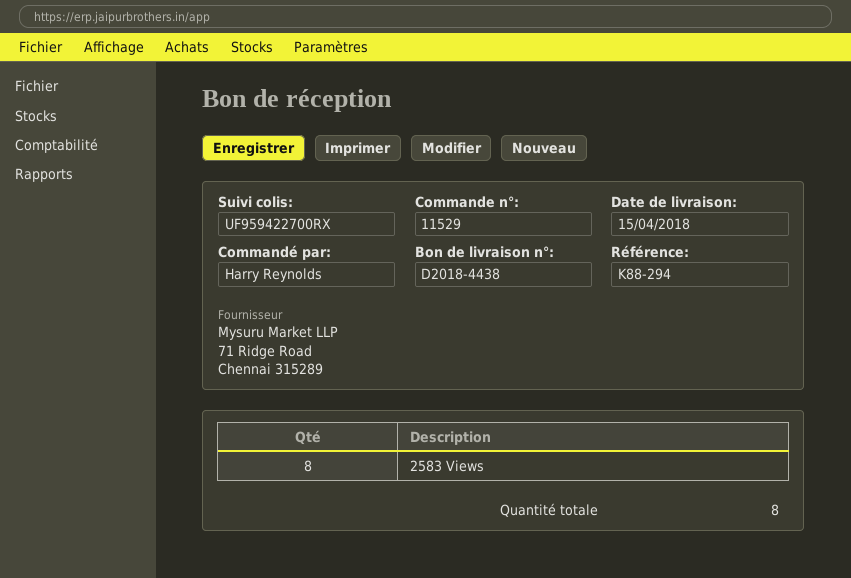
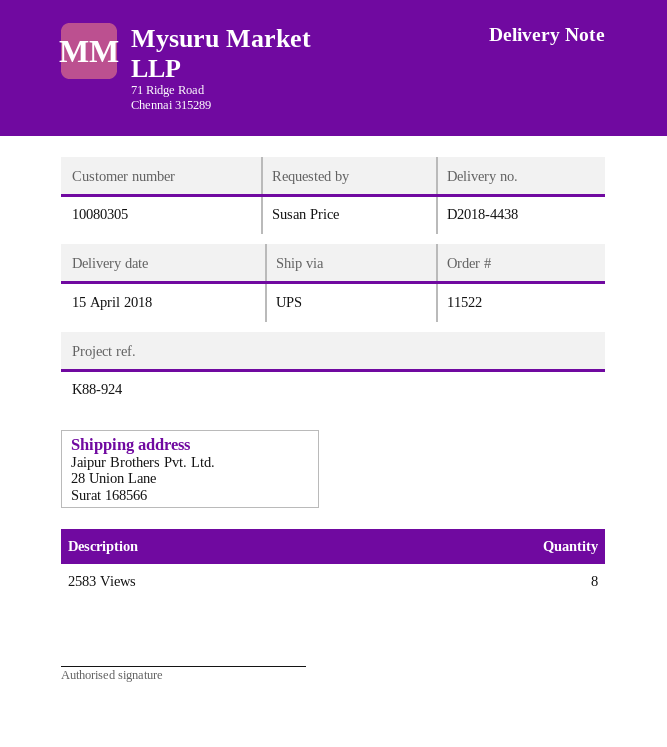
order number: 11529 -> 11522
reference: K88-294 -> K88-924
ordered by: Harry Reynolds -> Susan Price

